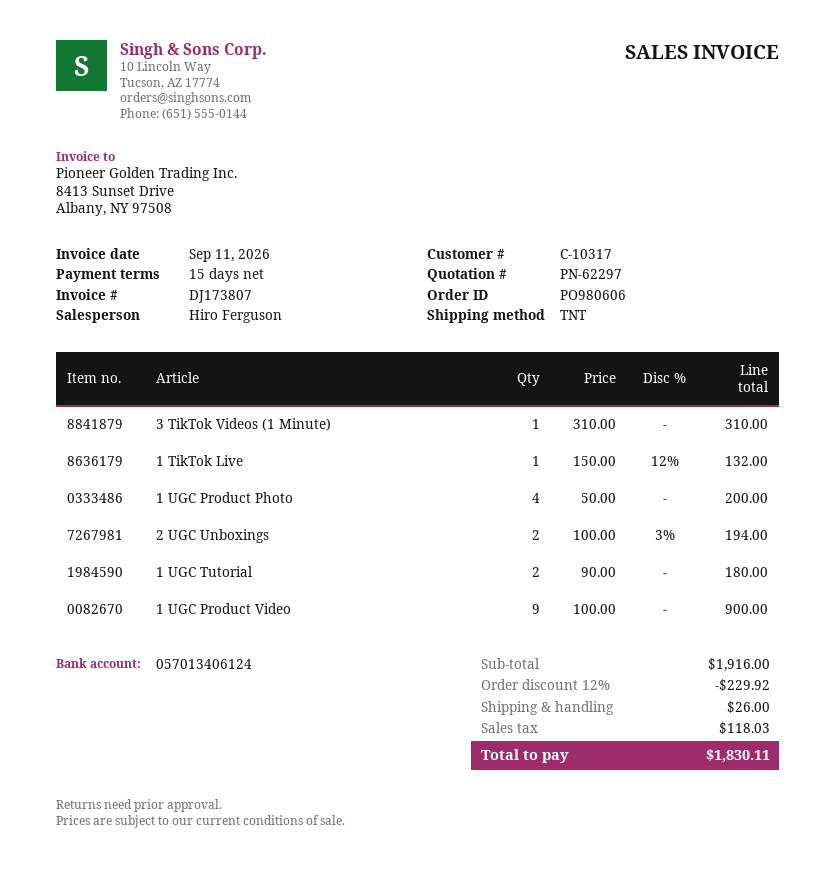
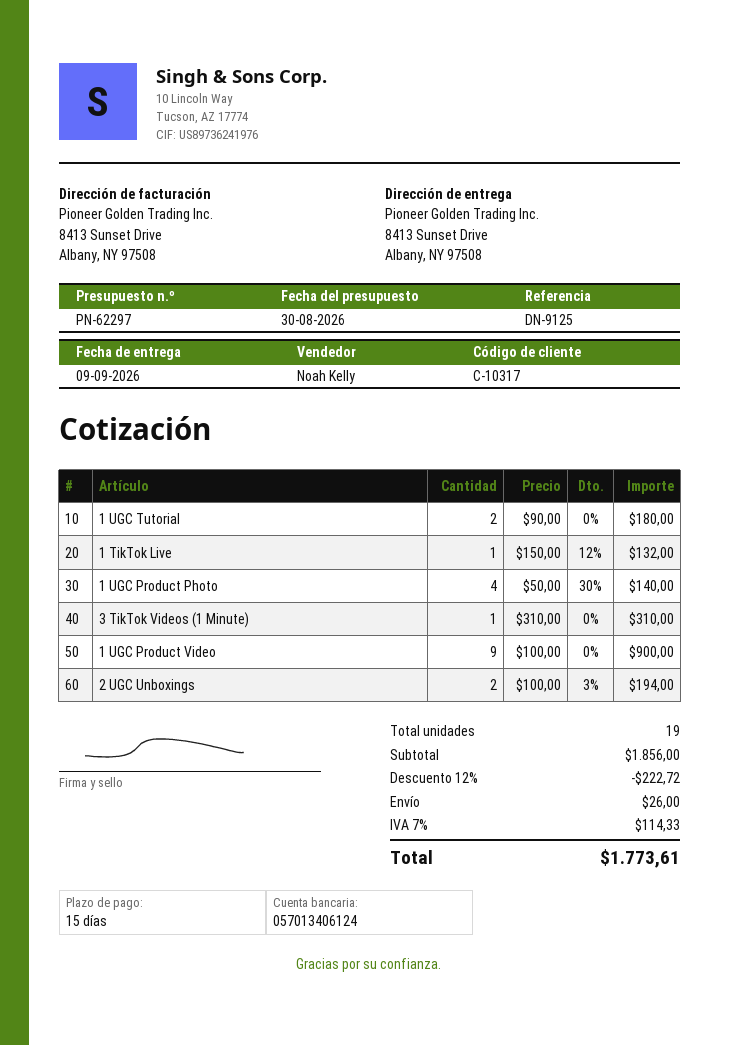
sales rep: Hiro Ferguson -> Noah Kelly
1 UGC Product Photo: 4 x 50.00 = 200.00 -> 4 x 50.00 - 30% = 140.00
subtotal: 1916.00 -> 1856.00
discount: 12% = 229.92 -> 12% = 222.72
tax: 118.03 -> 114.33
total: 1830.11 -> 1773.61

